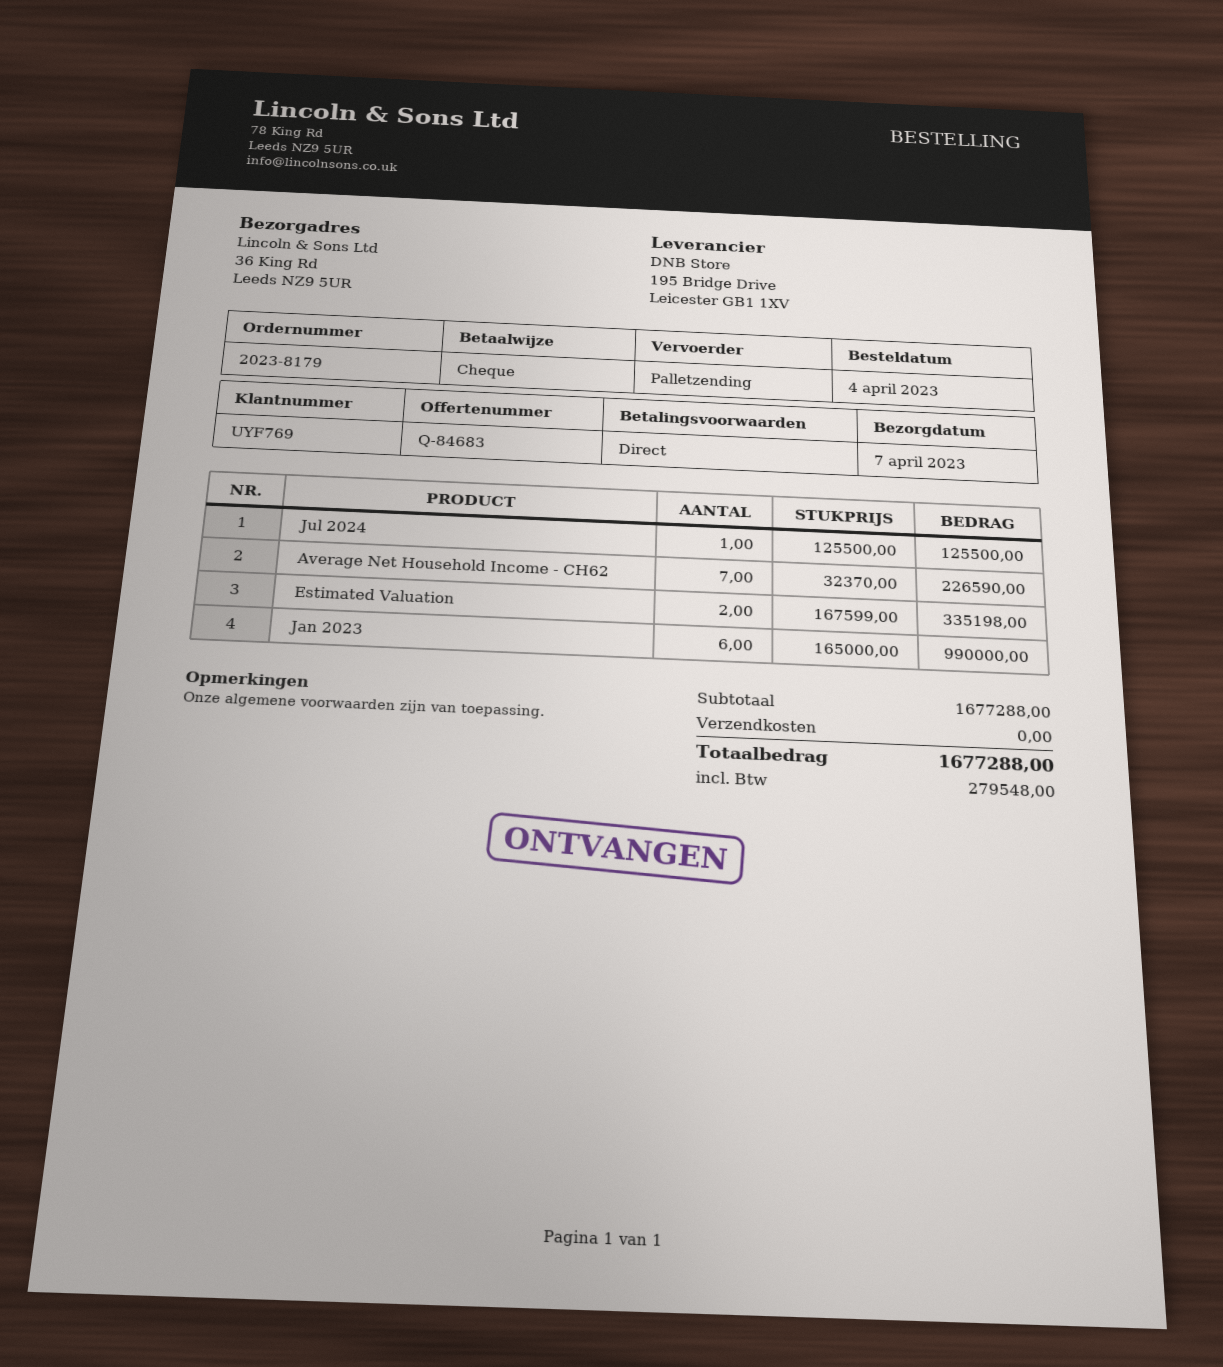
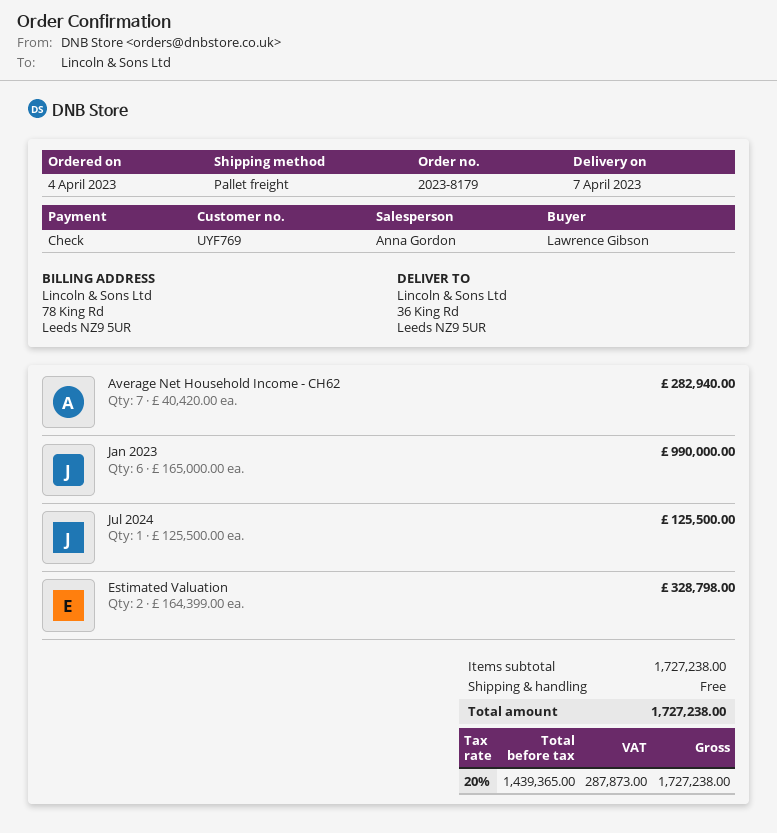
Average Net Household Income - CH62: 7 x 32370.00 = 226590.00 -> 7 x 40420.00 = 282940.00
Estimated Valuation: 2 x 167599.00 = 335198.00 -> 2 x 164399.00 = 328798.00
subtotal: 1677288.00 -> 1727238.00
tax: 279548.00 -> 287873.00
total: 1677288.00 -> 1727238.00

